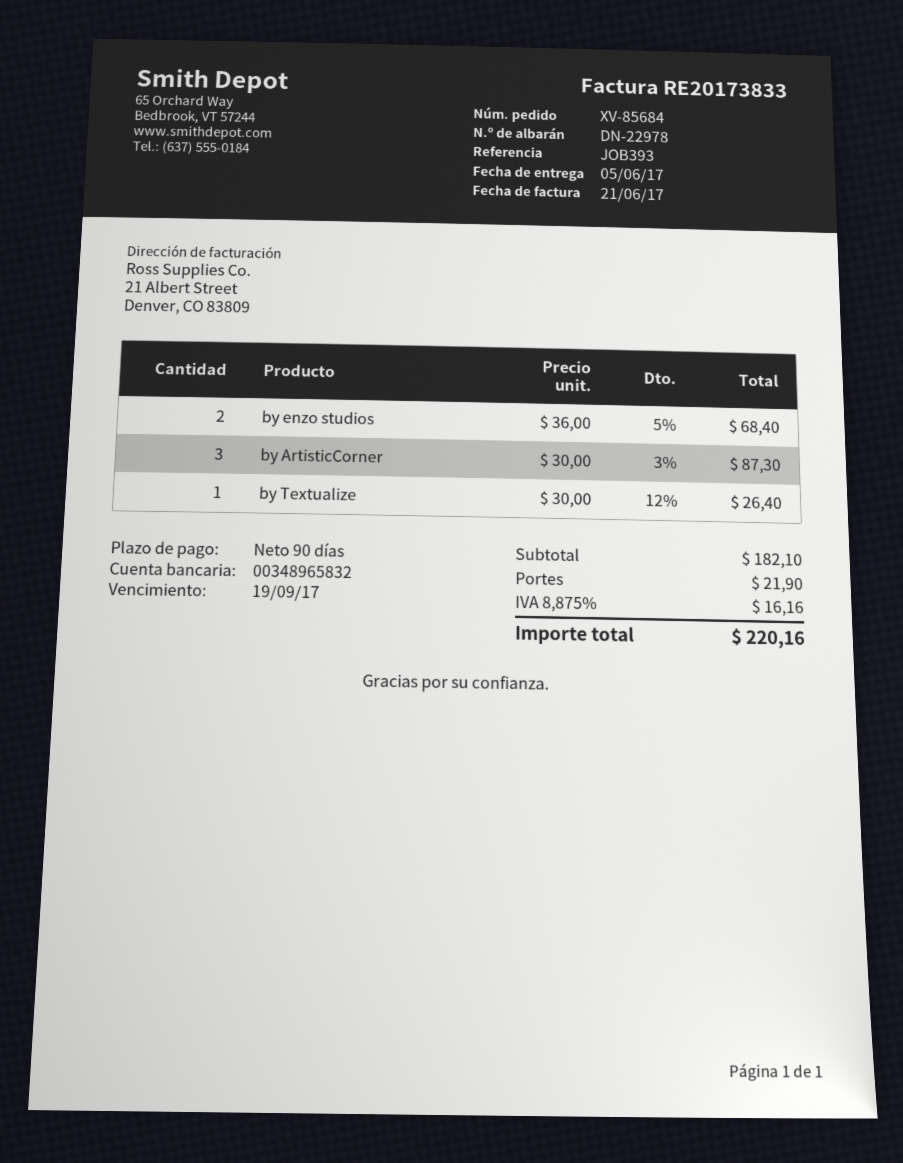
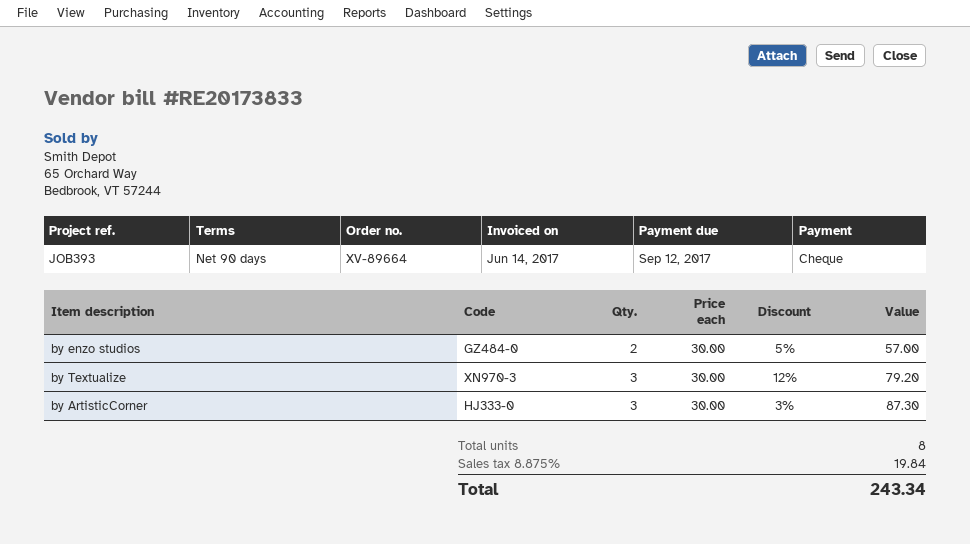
order number: XV-85684 -> XV-89664
invoice date: 2017-06-21 -> 2017-06-14
due date: 2017-09-19 -> 2017-09-12
by enzo studios: 2 x 36.00 - 5% = 68.40 -> 2 x 30.00 - 5% = 57.00
by Textualize: 1 x 30.00 - 12% = 26.40 -> 3 x 30.00 - 12% = 79.20
shipping: 21.90 -> none
tax: 8.875% = 16.16 -> 8.875% = 19.84
total: 220.16 -> 243.34

